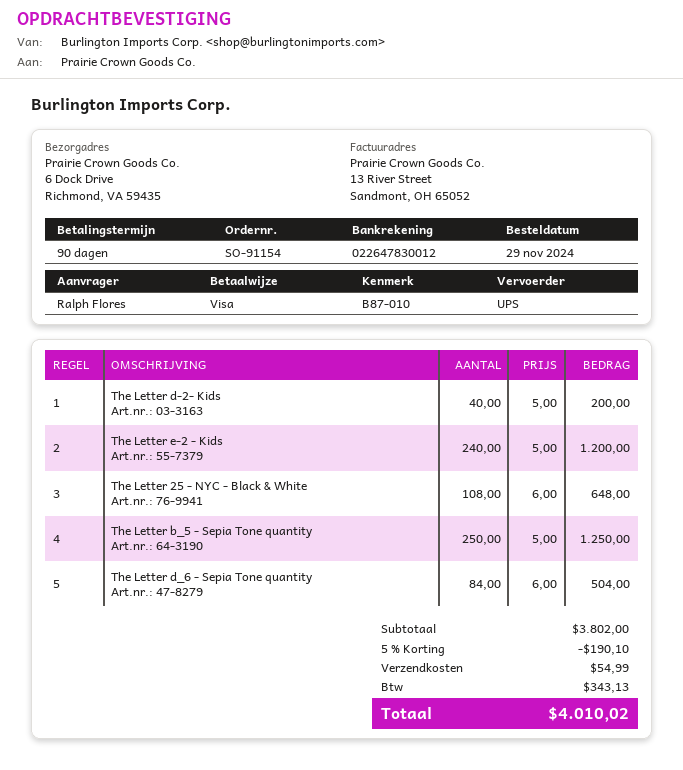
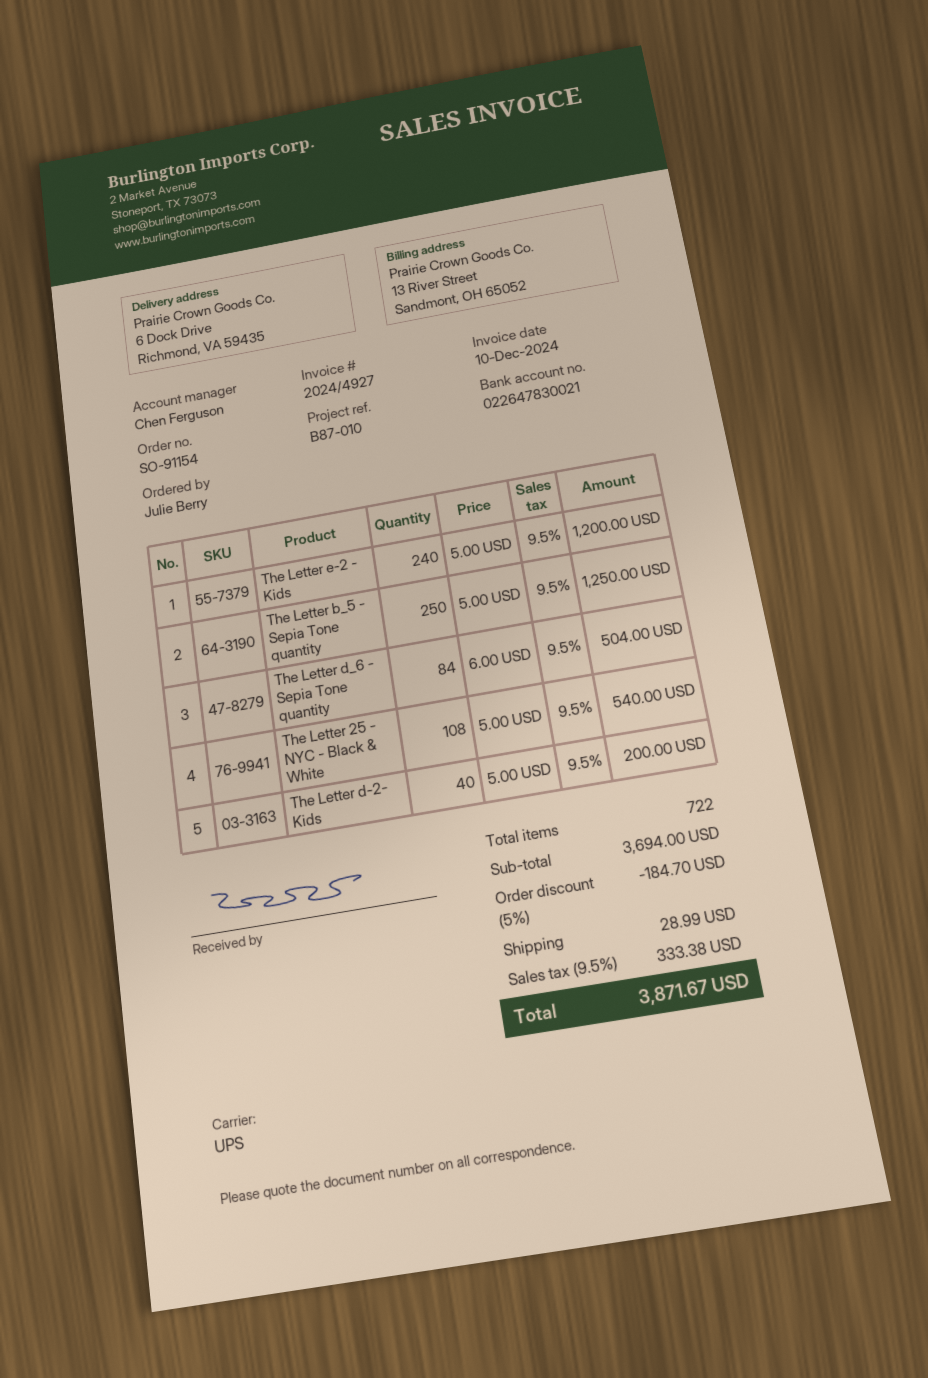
ordered by: Ralph Flores -> Julie Berry
bank account: 022647830012 -> 022647830021
The Letter 25 - NYC - Black & White: 108 x 6.00 = 648.00 -> 108 x 5.00 = 540.00
subtotal: 3802.00 -> 3694.00
discount: 5% = 190.10 -> 5% = 184.70
shipping: 54.99 -> 28.99
tax: 343.13 -> 333.38
total: 4010.02 -> 3871.67

